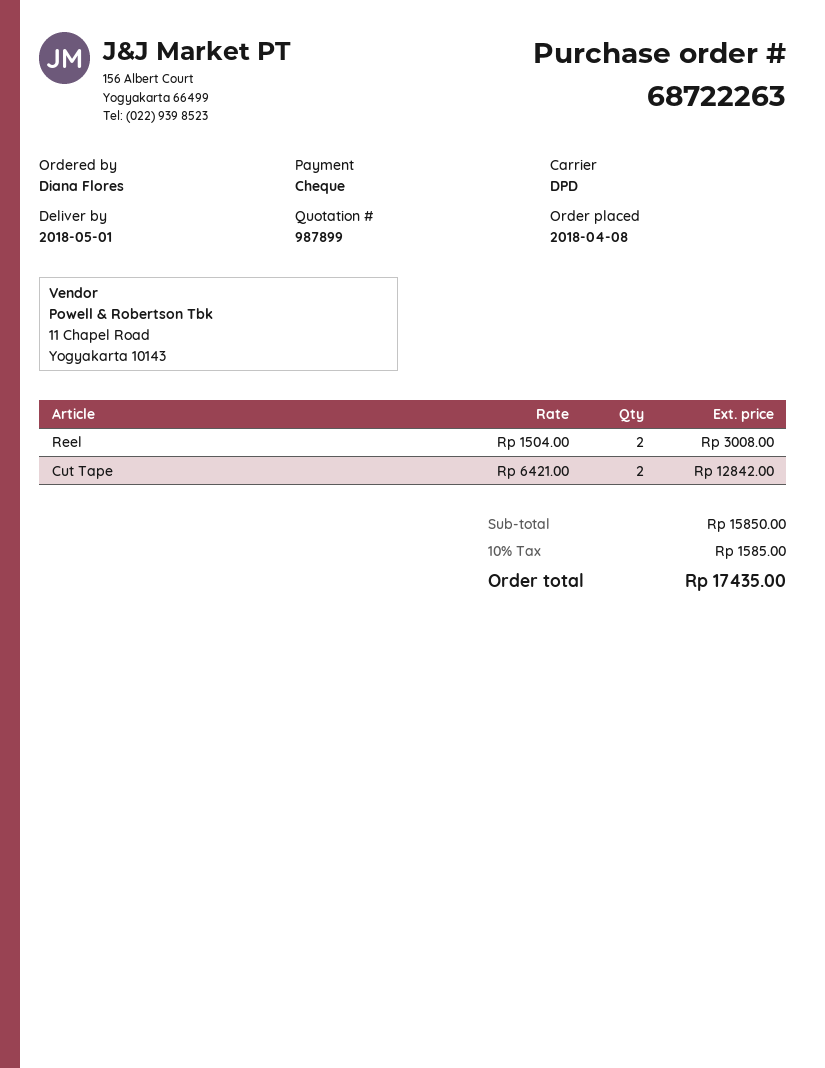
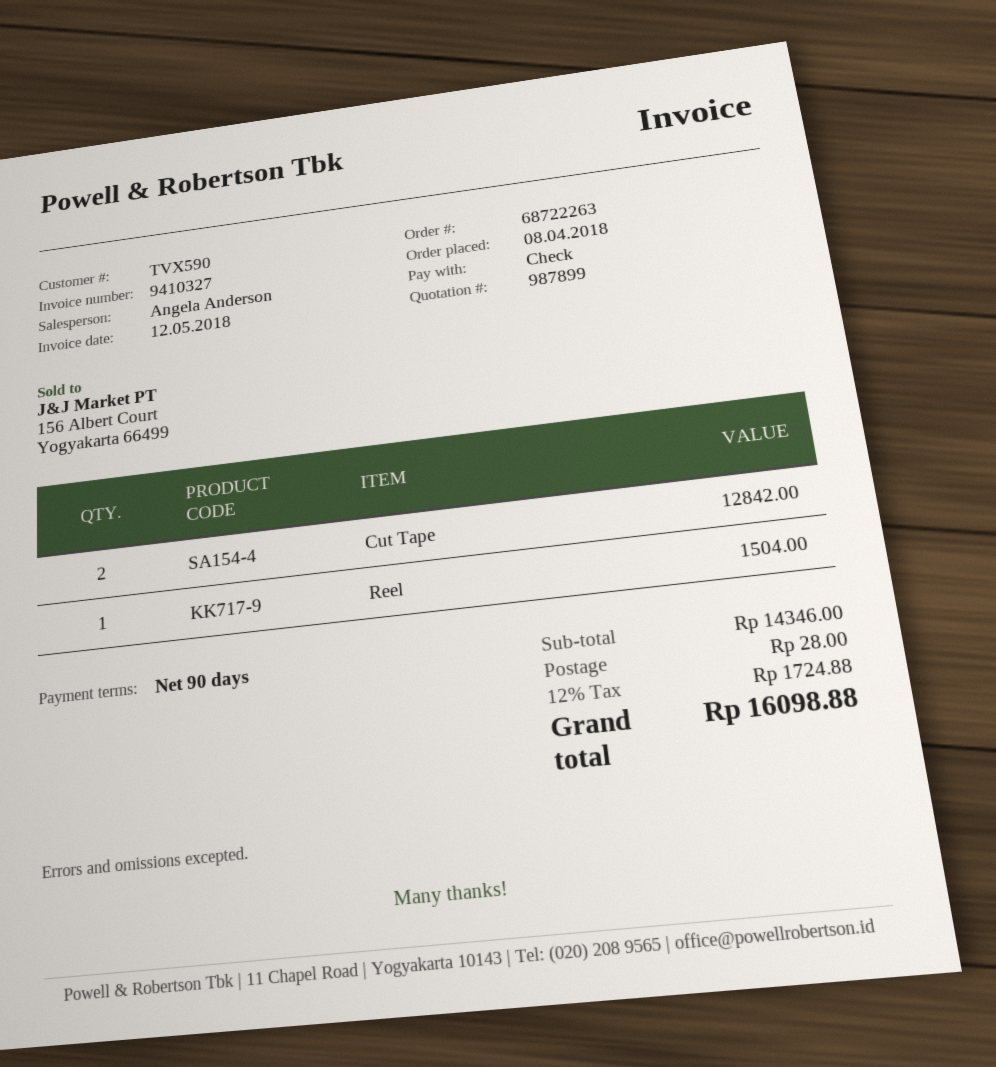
Reel: 2 for 3008.00 -> 1 for 1504.00
subtotal: 15850.00 -> 14346.00
shipping: none -> 28.00
tax: 10% = 1585.00 -> 12% = 1724.88
total: 17435.00 -> 16098.88

